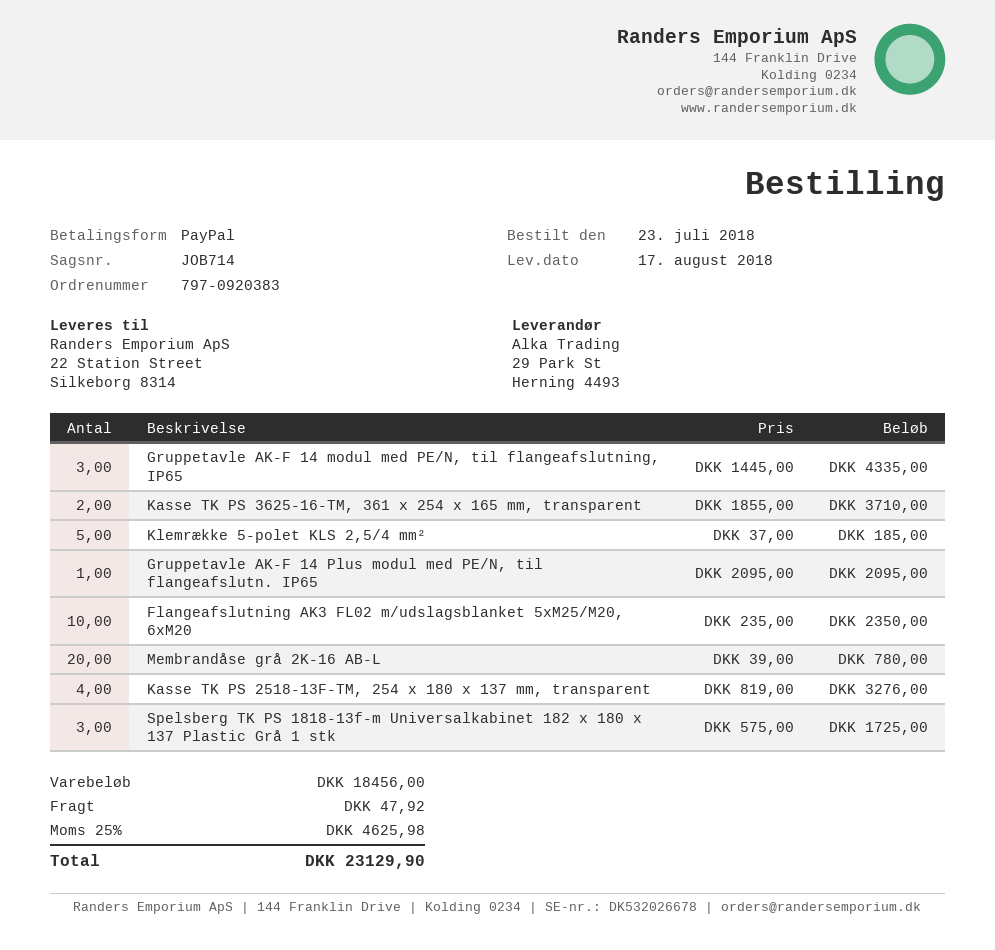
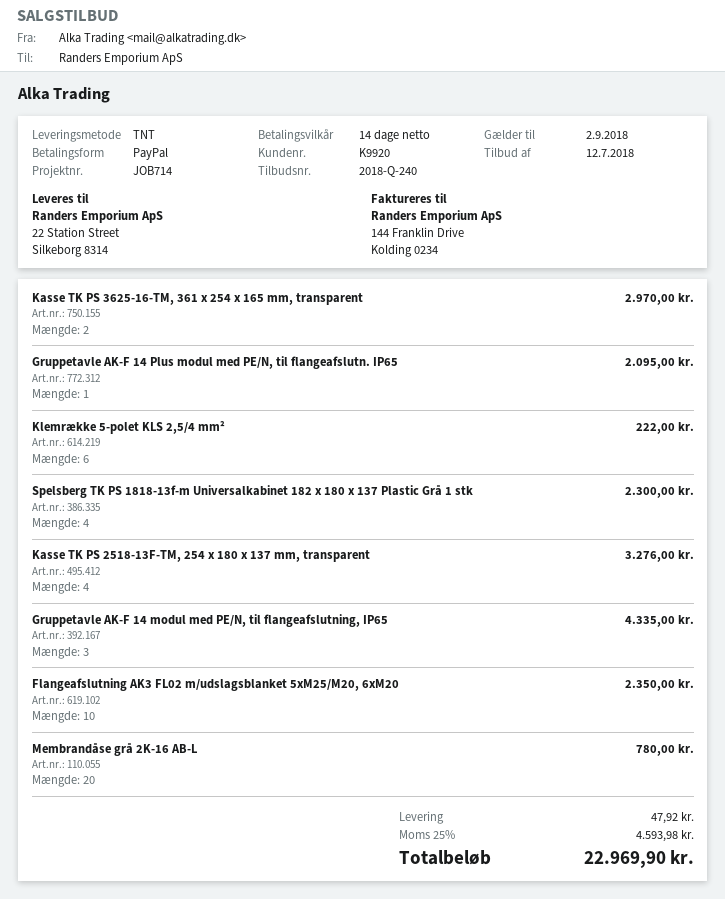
Kasse TK PS 3625-16-TM, 361 x 254 x 165 mm, transparent: 2 for 3710.00 -> 2 for 2970.00
Klemrække 5-polet KLS 2,5/4 mm²: 5 for 185.00 -> 6 for 222.00
Spelsberg TK PS 1818-13f-m Universalkabinet 182 x 180 x 137 Plastic Grå 1 stk: 3 for 1725.00 -> 4 for 2300.00
tax: 25% = 4625.98 -> 25% = 4593.98
total: 23129.90 -> 22969.90

